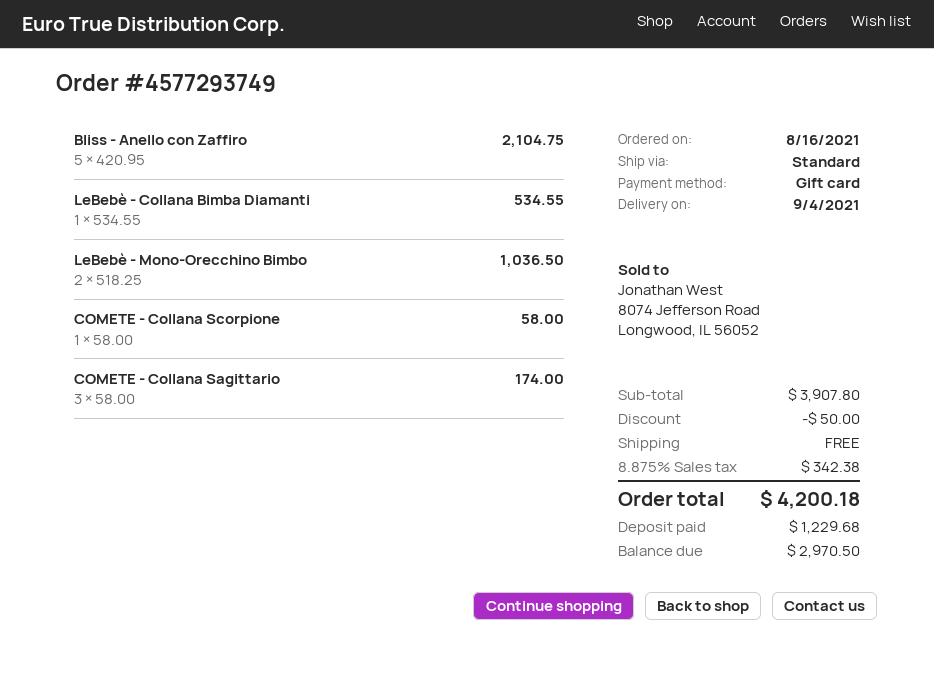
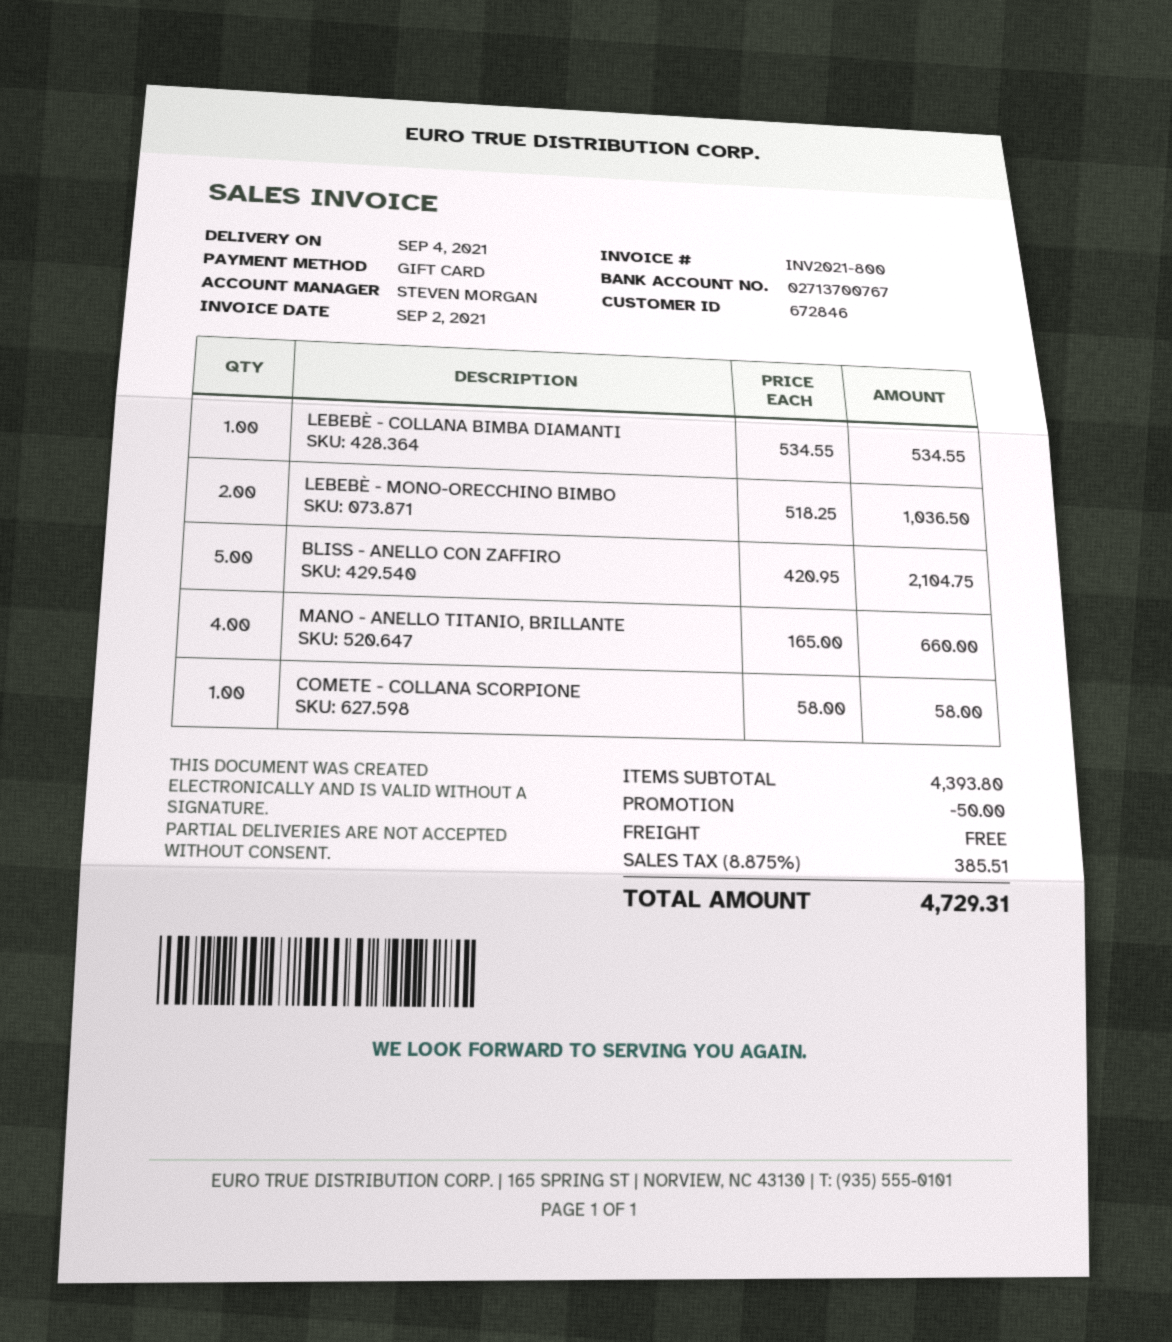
COMETE - Collana Sagittario: 3 x 58.00 = 174.00 -> none
MANO - ANELLO TITANIO, BRILLANTE: none -> 4 x 165.00 = 660.00
subtotal: 3907.80 -> 4393.80
tax: 8.875% = 342.38 -> 8.875% = 385.51
total: 4200.18 -> 4729.31

